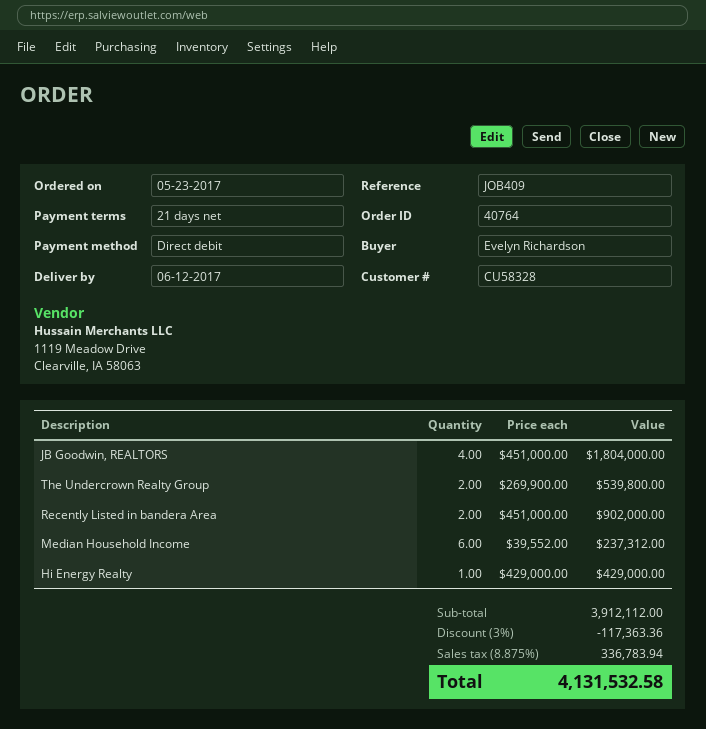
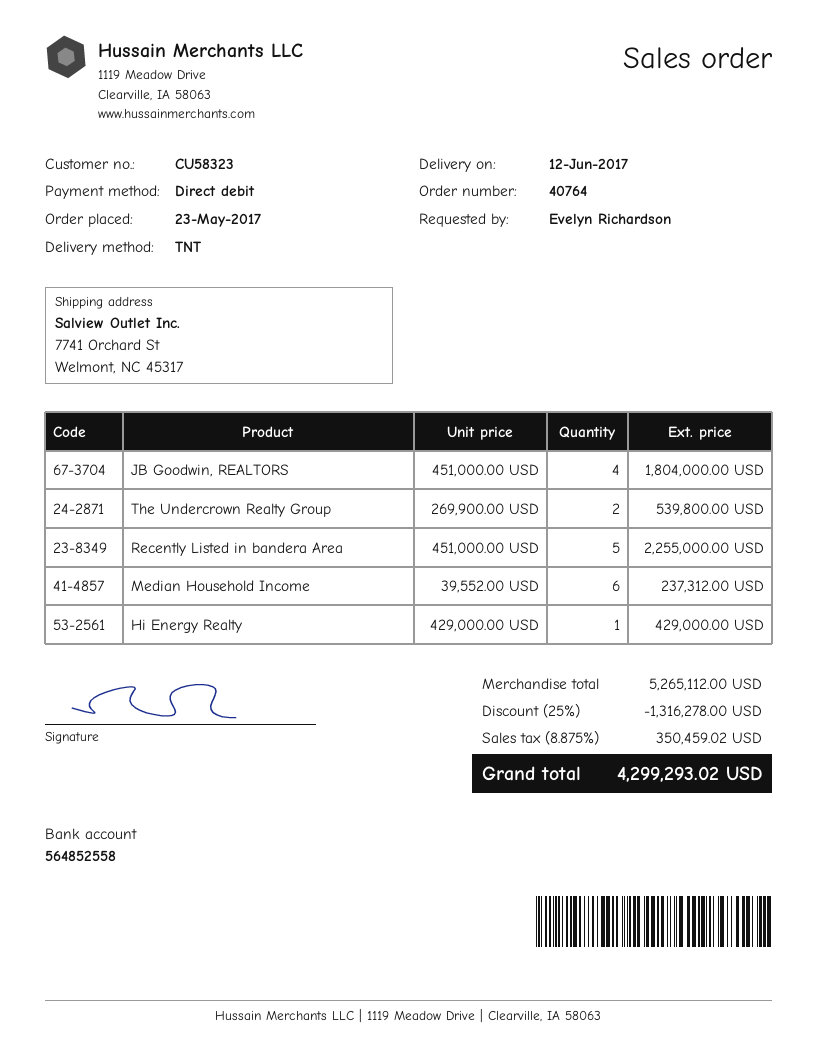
customer number: CU58328 -> CU58323
Recently Listed in bandera Area: 2 x 451000.00 = 902000.00 -> 5 x 451000.00 = 2255000.00
subtotal: 3912112.00 -> 5265112.00
discount: 3% = 117363.36 -> 25% = 1316278.00
tax: 8.875% = 336783.94 -> 8.875% = 350459.02
total: 4131532.58 -> 4299293.02

